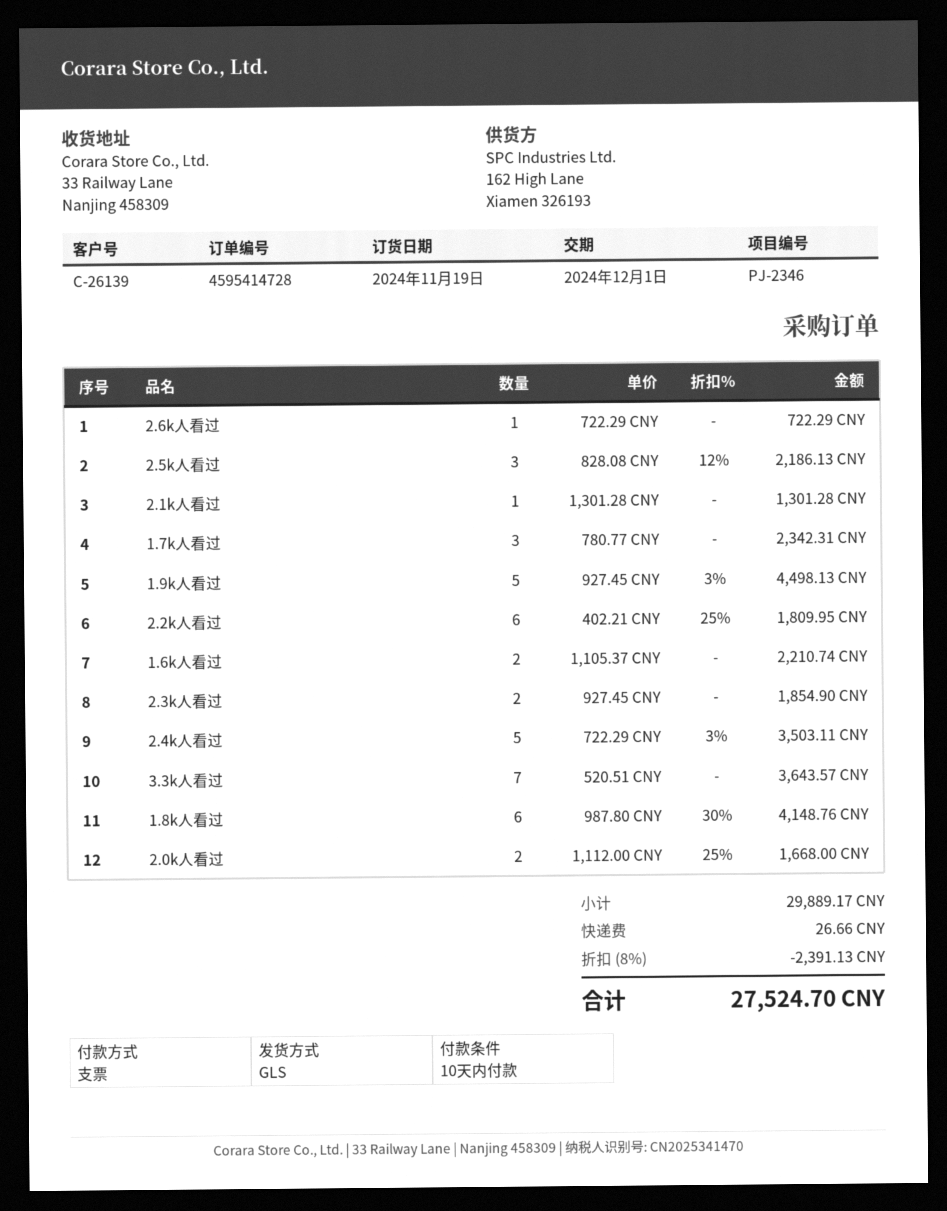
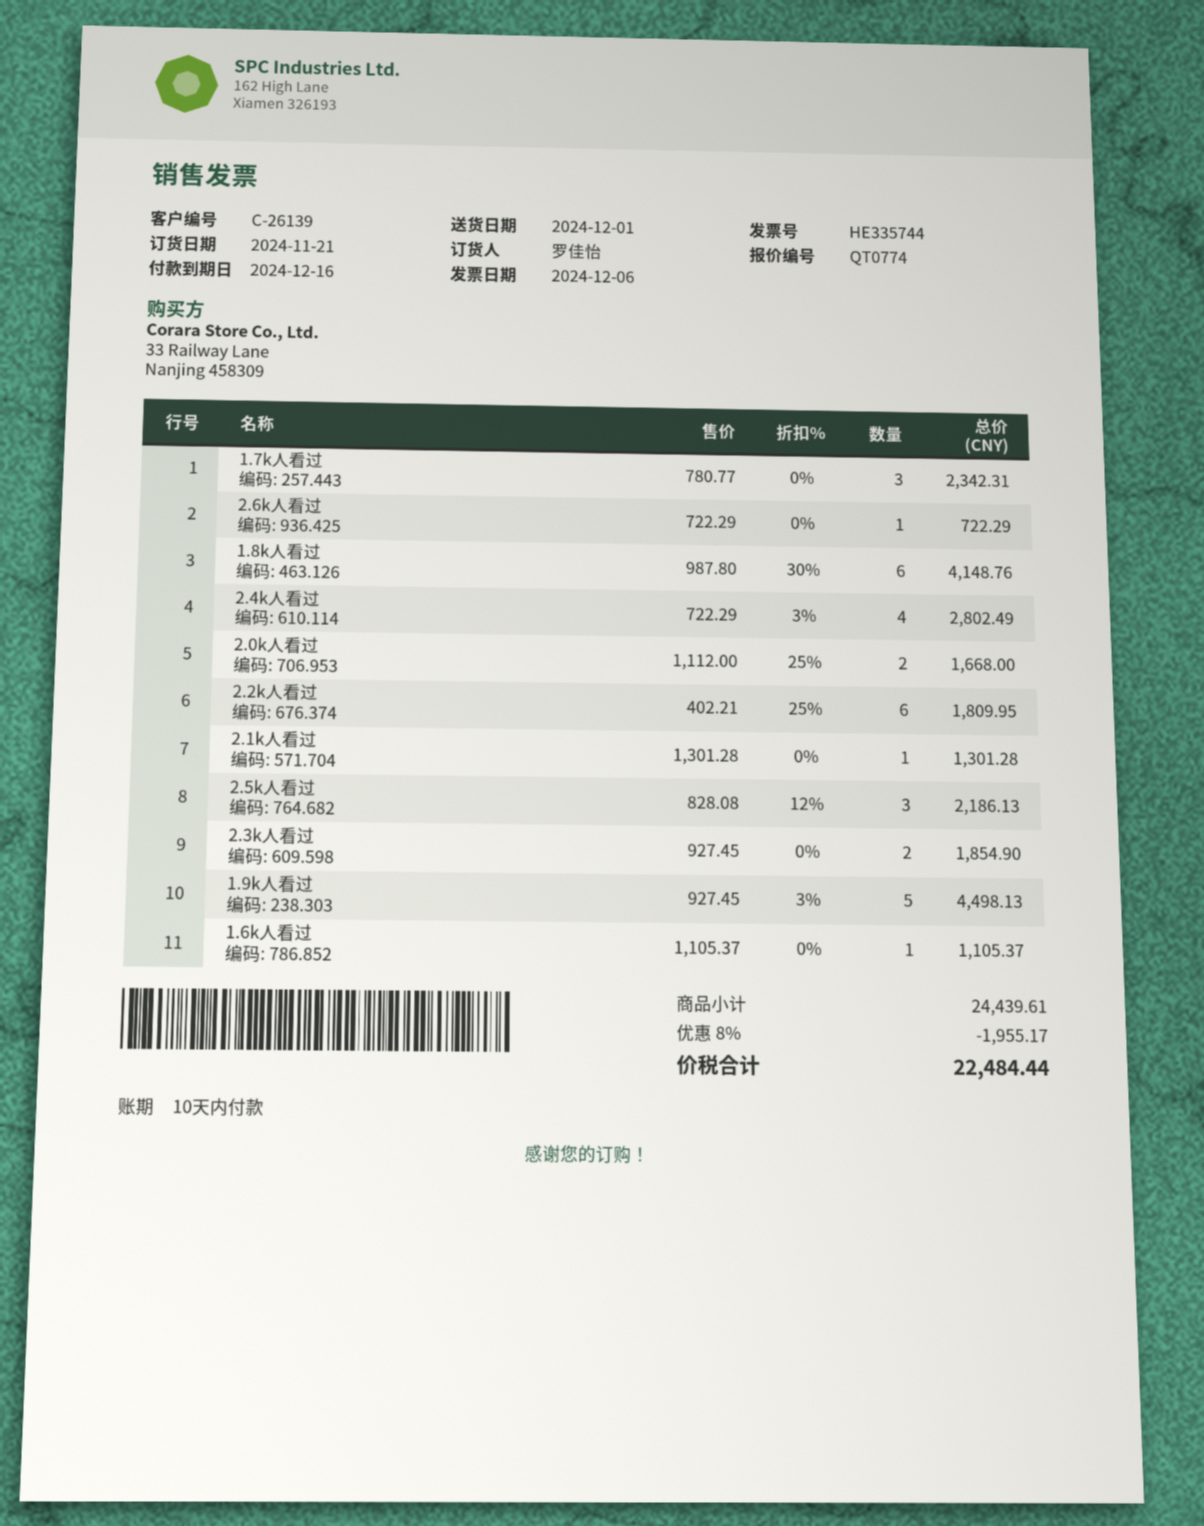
order date: 2024-11-19 -> 2024-11-21
1.6k人看过: 2 x 1105.37 = 2210.74 -> 1 x 1105.37 = 1105.37
2.4k人看过: 5 x 722.29 - 3% = 3503.11 -> 4 x 722.29 - 3% = 2802.49
3.3k人看过: 7 x 520.51 = 3643.57 -> none
subtotal: 29889.17 -> 24439.61
discount: 8% = 2391.13 -> 8% = 1955.17
shipping: 26.66 -> none
total: 27524.70 -> 22484.44

